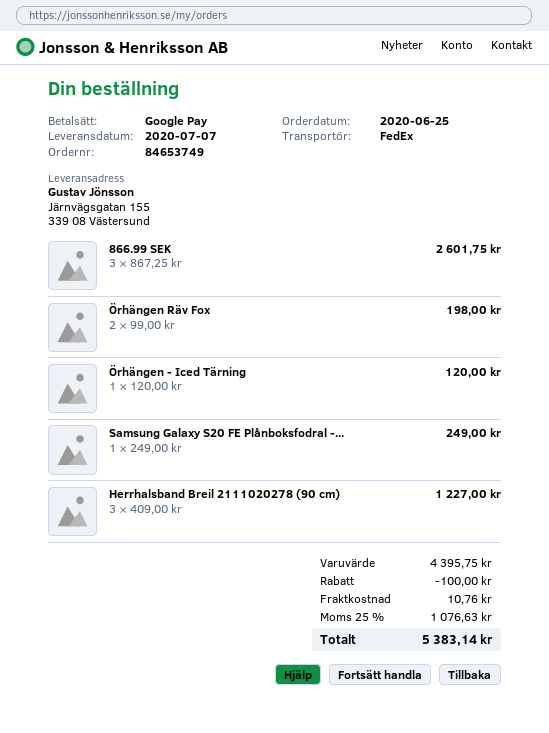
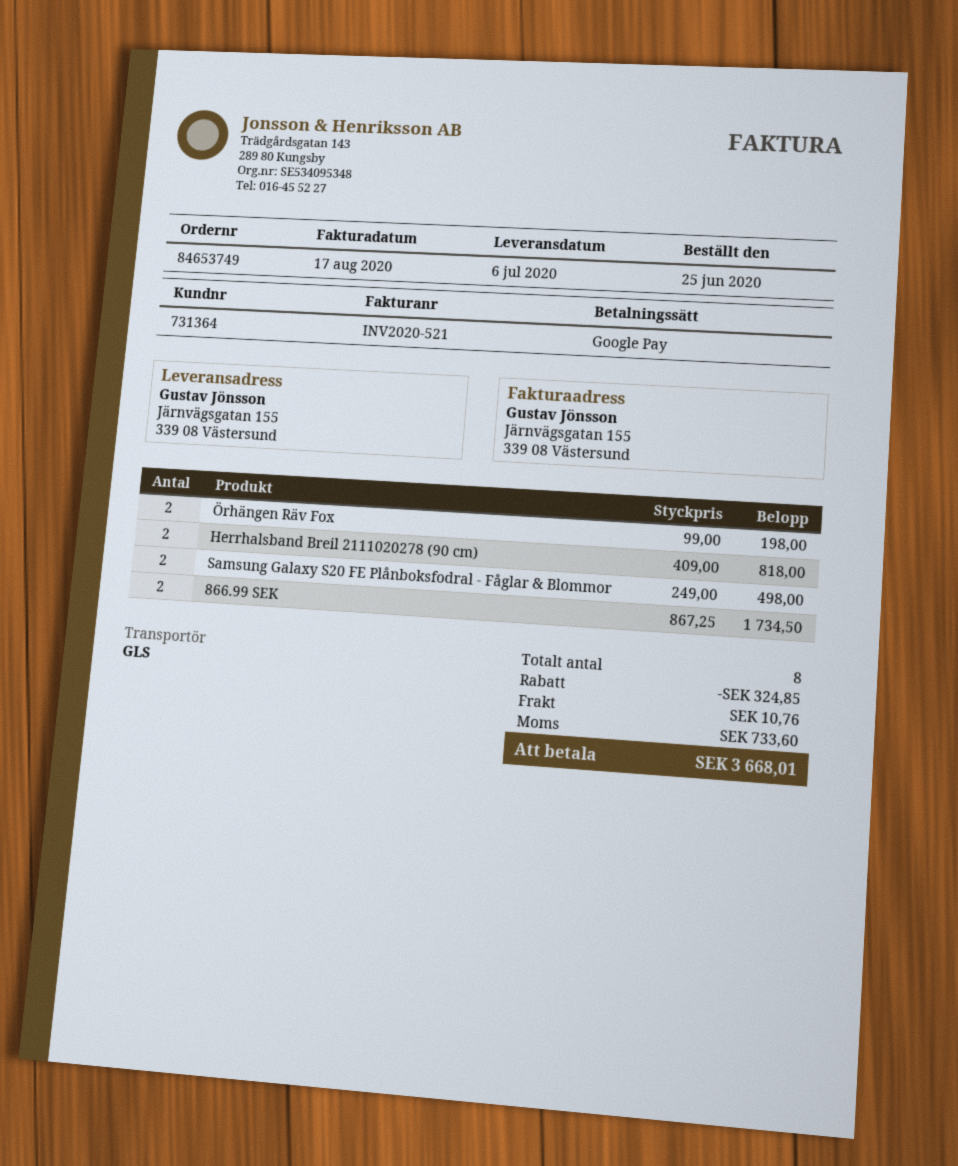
delivery date: 2020-07-07 -> 2020-07-06
shipping method: FedEx -> GLS
866.99 SEK: 3 x 867.25 = 2601.75 -> 2 x 867.25 = 1734.50
Örhängen - Iced Tärning: 1 x 120.00 = 120.00 -> none
Samsung Galaxy S20 FE Plånboksfodral -...: 1 x 249.00 = 249.00 -> 2 x 249.00 = 498.00
Herrhalsband Breil 2111020278 (90 cm): 3 x 409.00 = 1227.00 -> 2 x 409.00 = 818.00
discount: 100.00 -> 324.85
tax: 1076.63 -> 733.60
total: 5383.14 -> 3668.01

